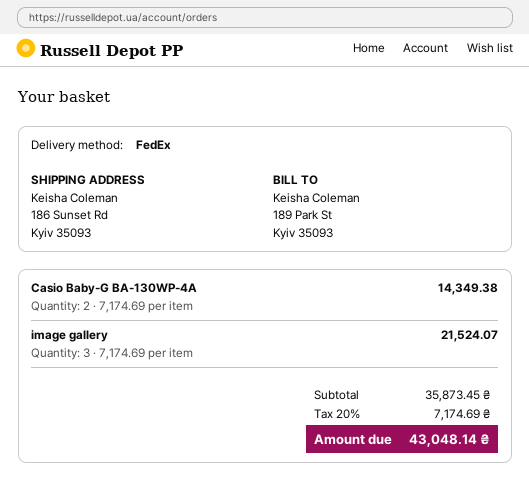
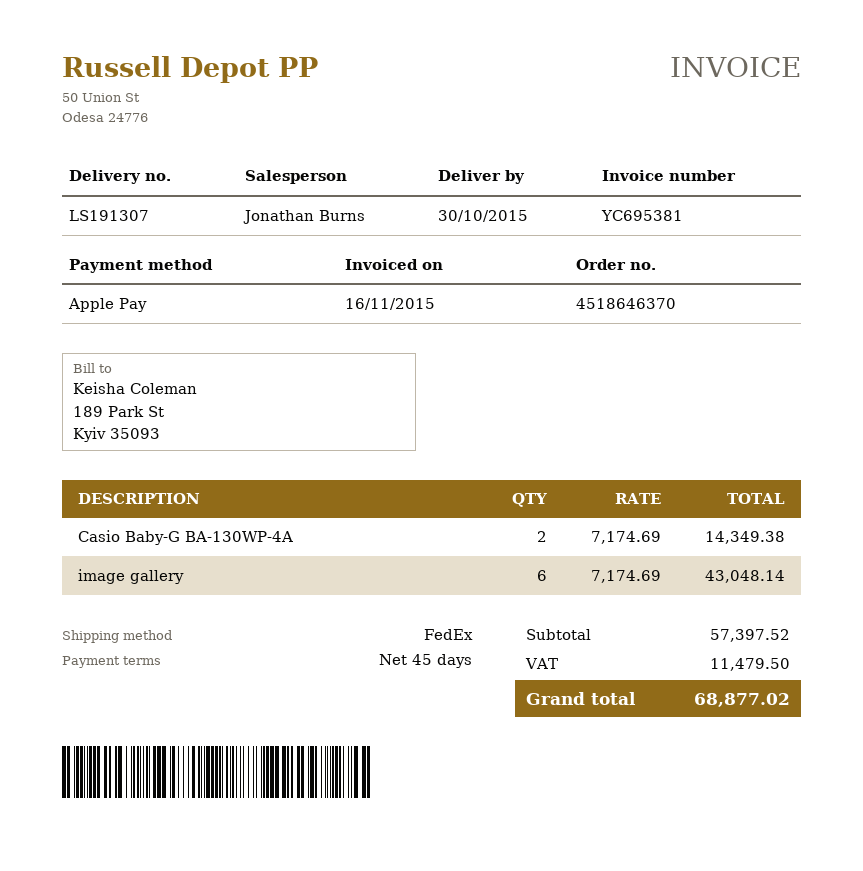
image gallery: 3 x 7174.69 = 21524.07 -> 6 x 7174.69 = 43048.14
subtotal: 35873.45 -> 57397.52
tax: 7174.69 -> 11479.50
total: 43048.14 -> 68877.02

